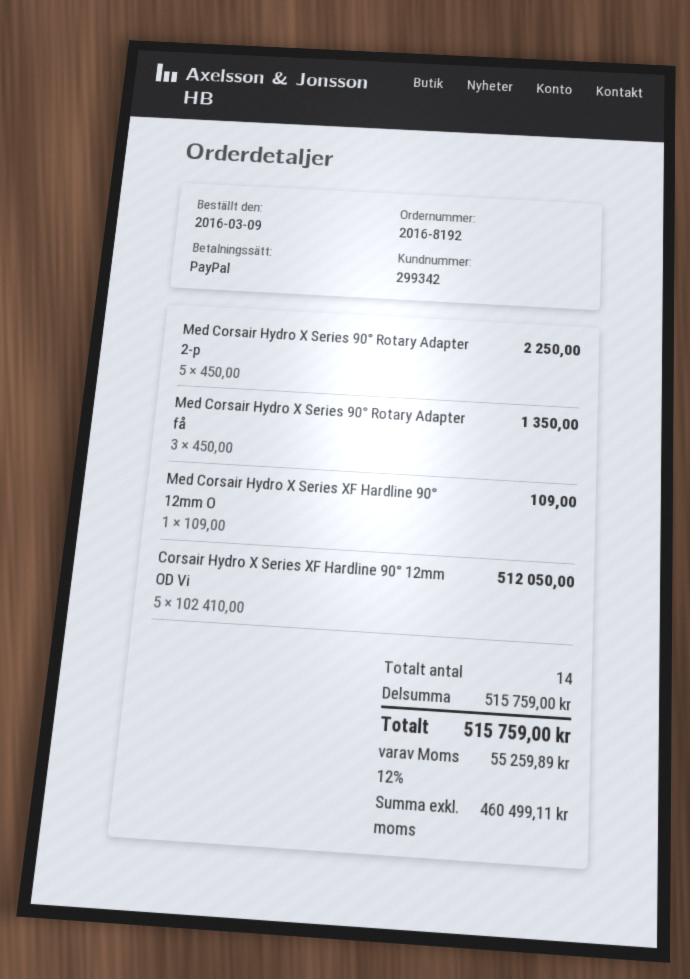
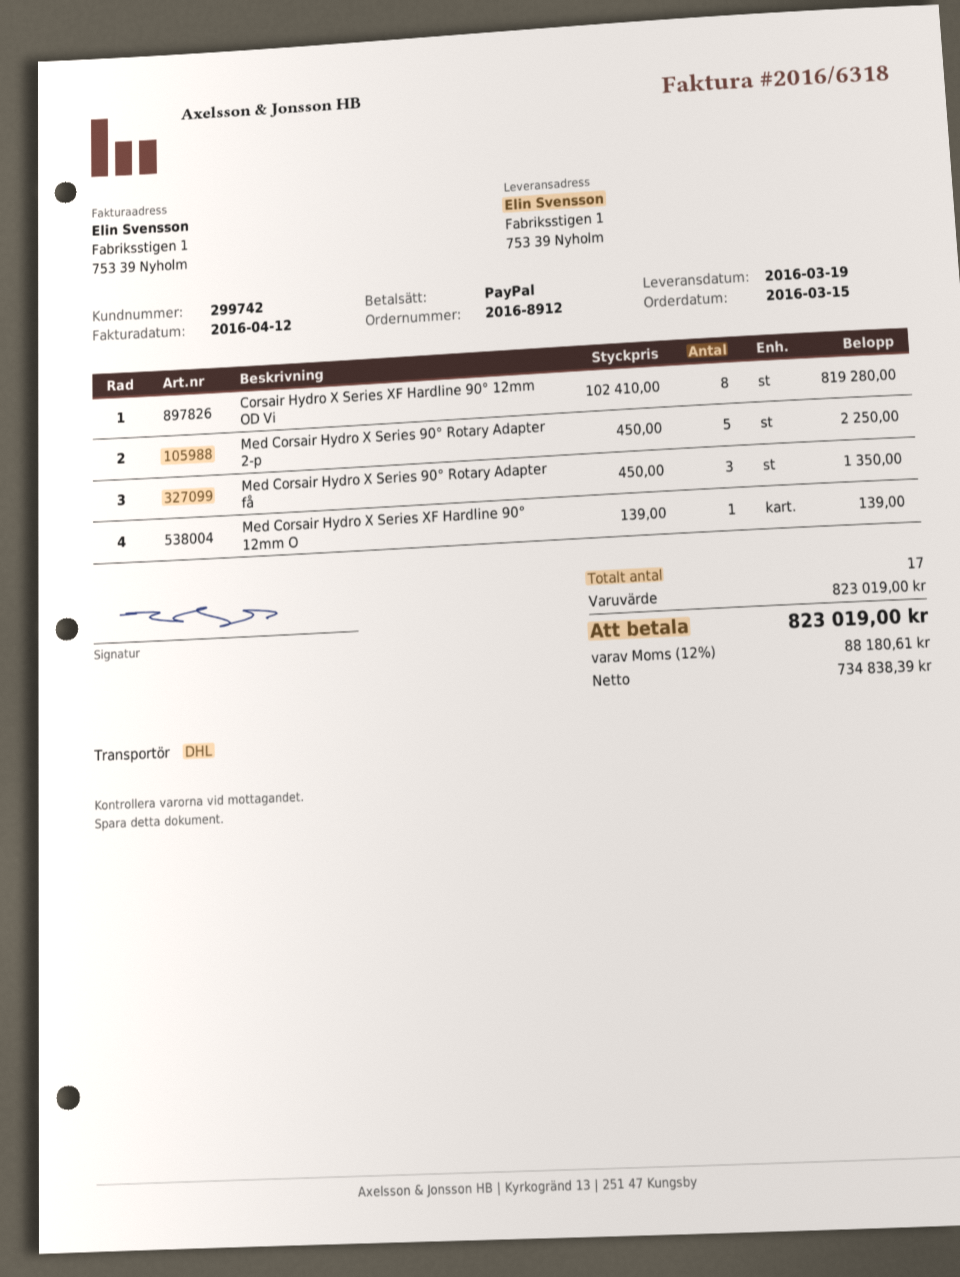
order number: 2016-8192 -> 2016-8912
order date: 2016-03-09 -> 2016-03-15
customer number: 299342 -> 299742
Med Corsair Hydro X Series XF Hardline 90° 12mm O: 1 x 109.00 = 109.00 -> 1 x 139.00 = 139.00
Corsair Hydro X Series XF Hardline 90° 12mm OD Vi: 5 x 102410.00 = 512050.00 -> 8 x 102410.00 = 819280.00
total quantity: 14 -> 17
subtotal: 515759.00 -> 823019.00
net: 460499.11 -> 734838.39
tax: 12% = 55259.89 -> 12% = 88180.61
total: 515759.00 -> 823019.00

